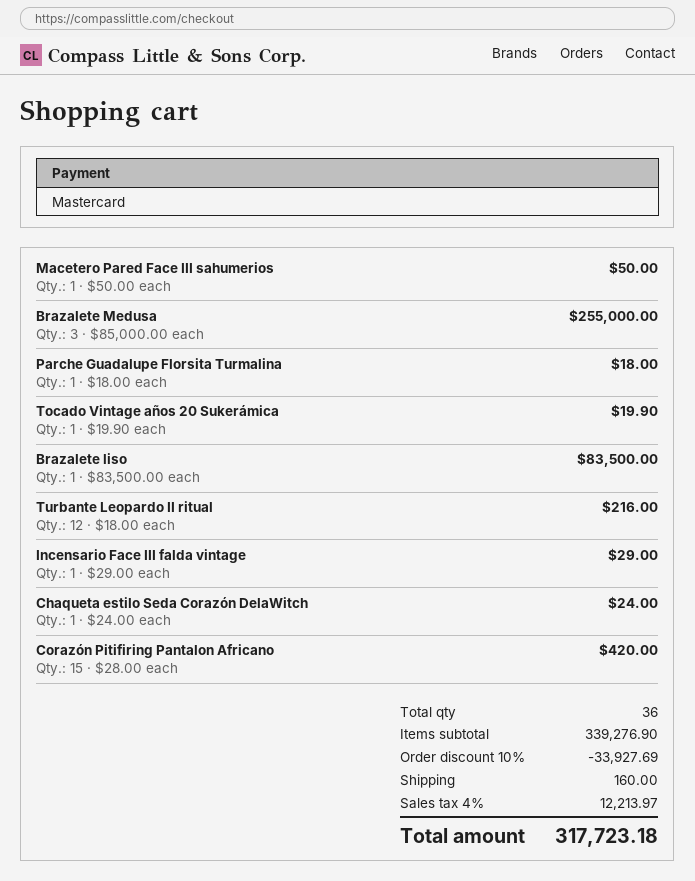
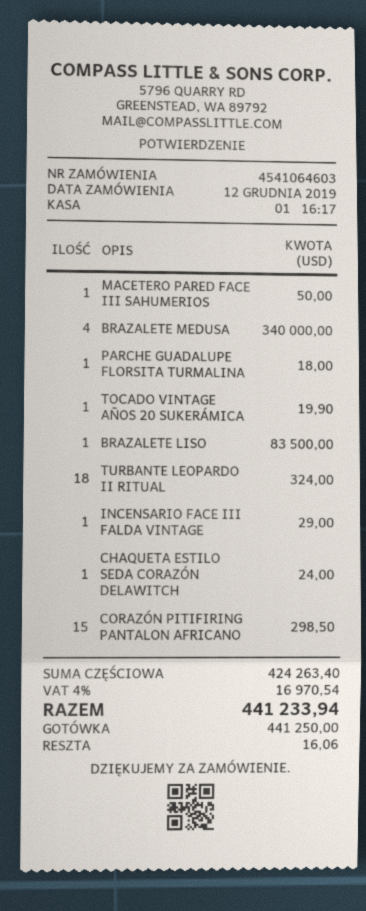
payment method: Mastercard -> cash
Brazalete Medusa: 3 for 255000.00 -> 4 for 340000.00
Turbante Leopardo II ritual: 12 for 216.00 -> 18 for 324.00
Corazón Pitifiring Pantalon Africano: 15 for 420.00 -> 15 for 298.50
subtotal: 339276.90 -> 424263.40
discount: 10% = 33927.69 -> none
shipping: 160.00 -> none
tax: 4% = 12213.97 -> 4% = 16970.54
total: 317723.18 -> 441233.94

